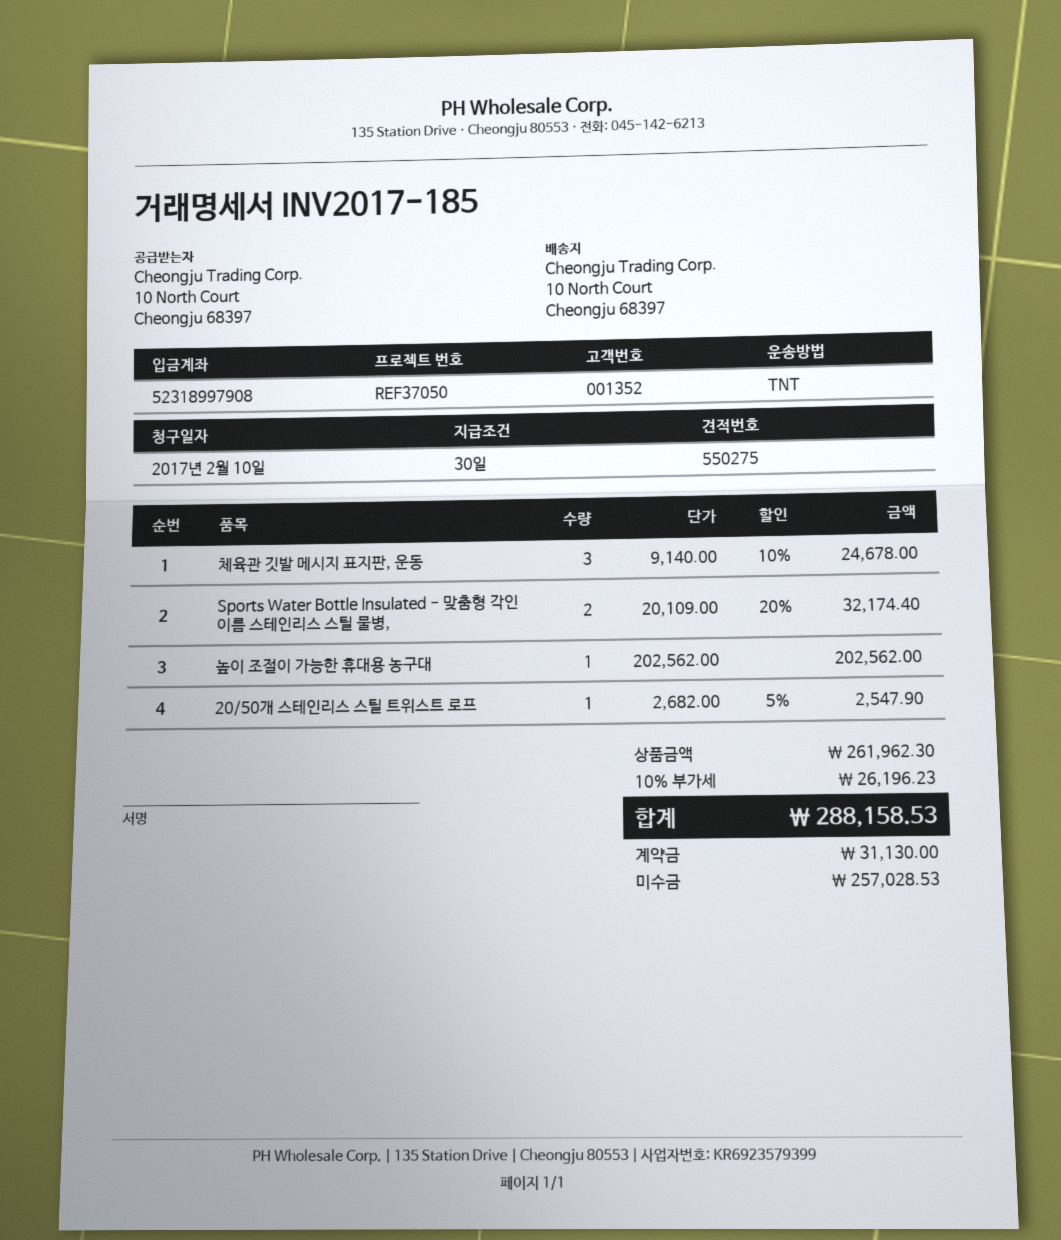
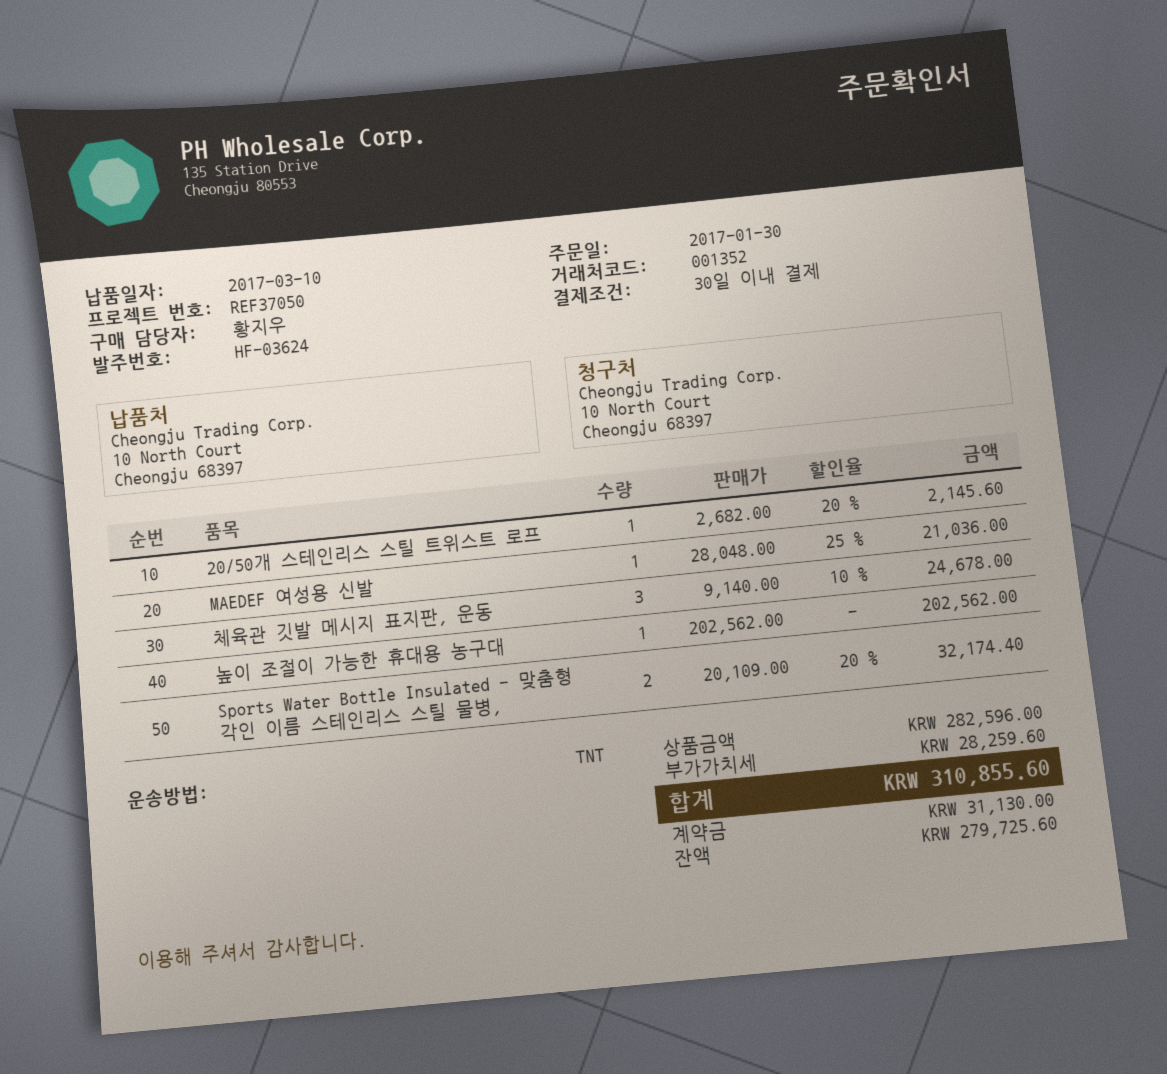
20/50개 스테인리스 스틸 트위스트 로프: 1 x 2682.00 - 5% = 2547.90 -> 1 x 2682.00 - 20% = 2145.60
MAEDEF 여성용 신발: none -> 1 x 28048.00 - 25% = 21036.00
subtotal: 261962.30 -> 282596.00
tax: 26196.23 -> 28259.60
total: 288158.53 -> 310855.60
balance: 257028.53 -> 279725.60

